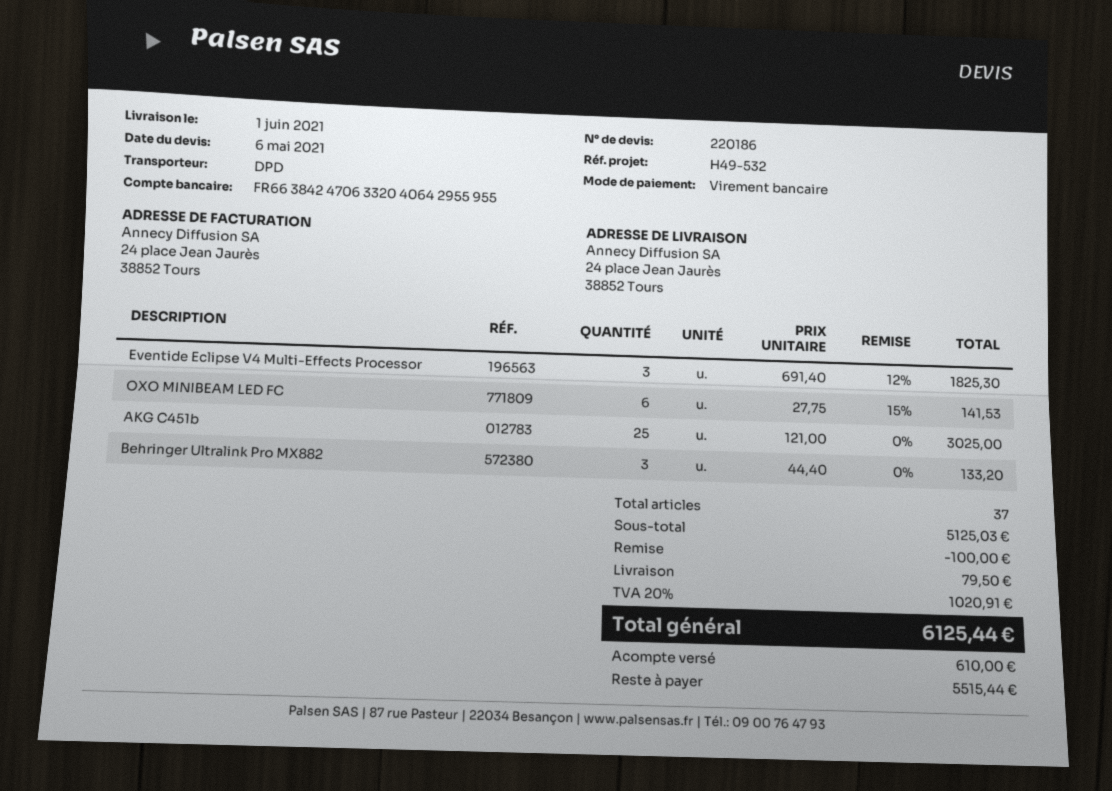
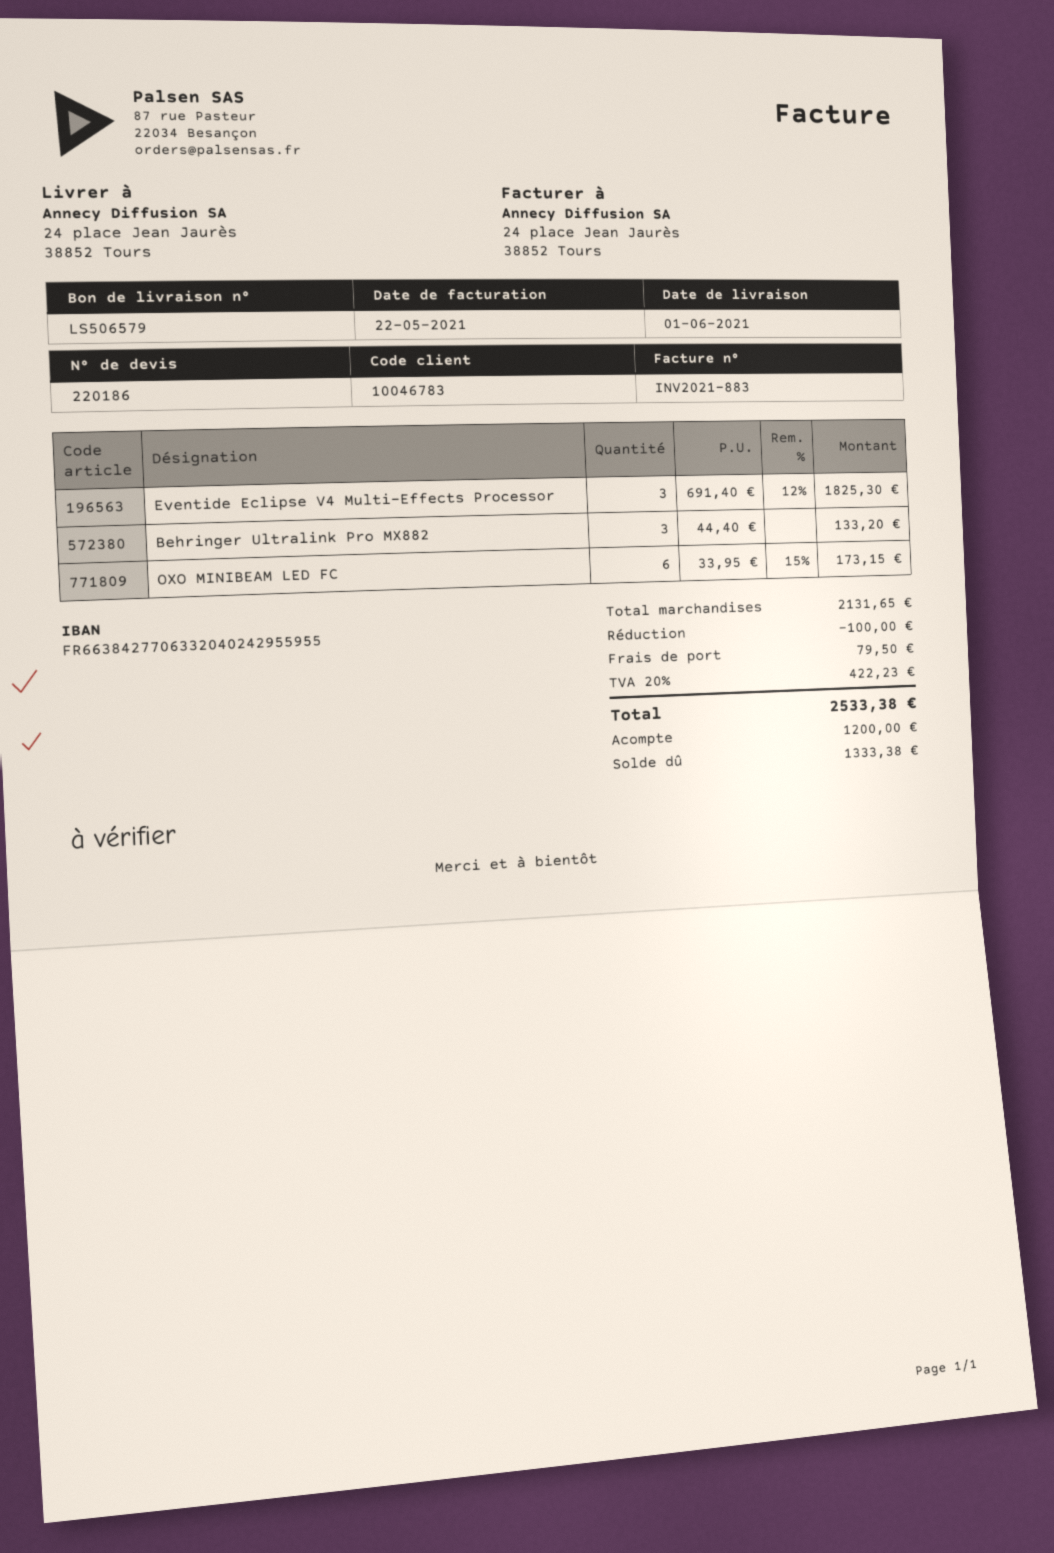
bank account: FR6638424706332040642955955 -> FR6638427706332040242955955
OXO MINIBEAM LED FC: 6 x 27.75 - 15% = 141.53 -> 6 x 33.95 - 15% = 173.15
AKG C451b: 25 x 121.00 = 3025.00 -> none
subtotal: 5125.03 -> 2131.65
tax: 20% = 1020.91 -> 20% = 422.23
total: 6125.44 -> 2533.38
deposit: 610.00 -> 1200.00
balance: 5515.44 -> 1333.38

